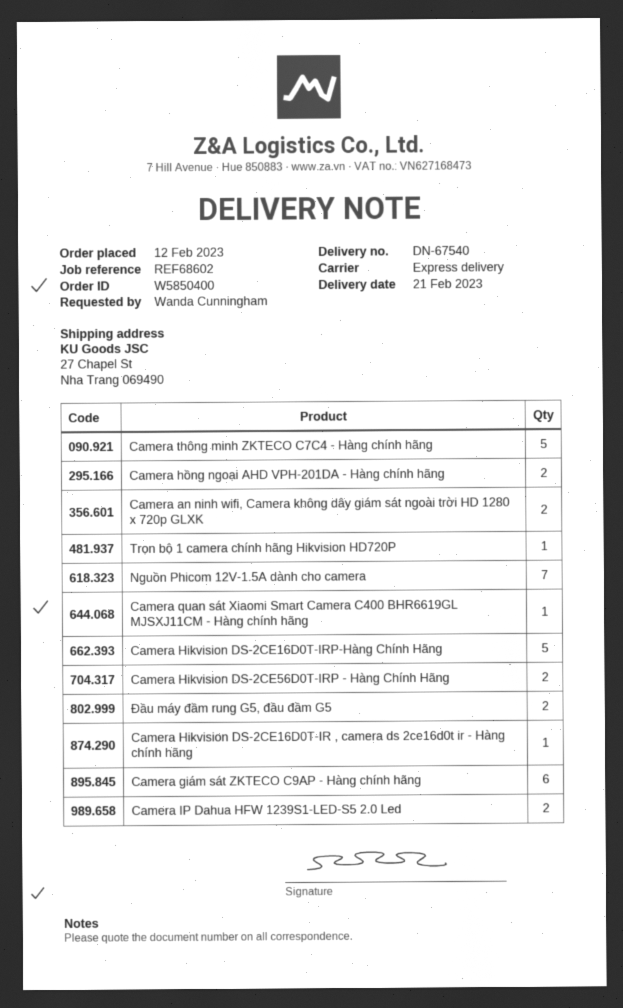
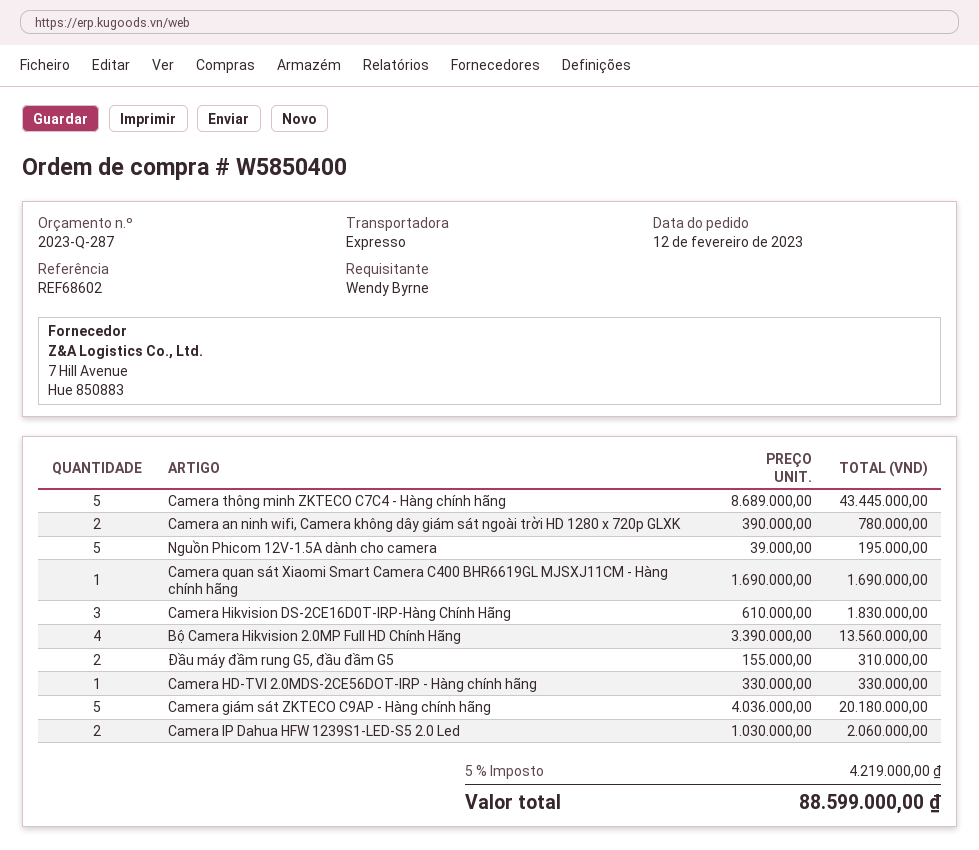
ordered by: Wanda Cunningham -> Wendy Byrne
Camera hồng ngoại AHD VPH-201DA - Hàng chính hãng: 2 -> none
Trọn bộ 1 camera chính hãng Hikvision HD720P: 1 -> none
Nguồn Phicom 12V-1.5A dành cho camera: 7 -> 5
Camera Hikvision DS-2CE16D0T-IRP-Hàng Chính Hãng: 5 -> 3
Camera Hikvision DS-2CE56D0T-IRP - Hàng Chính Hãng: 2 -> none
Camera Hikvision DS-2CE16D0T-IR , camera ds 2ce16d0t ir - Hàng chính hãng: 1 -> none
Camera giám sát ZKTECO C9AP - Hàng chính hãng: 6 -> 5
Bộ Camera Hikvision 2.0MP Full HD Chính Hãng: none -> 4
Camera HD-TVI 2.0MDS-2CE56DOT-IRP - Hàng chính hãng: none -> 1

